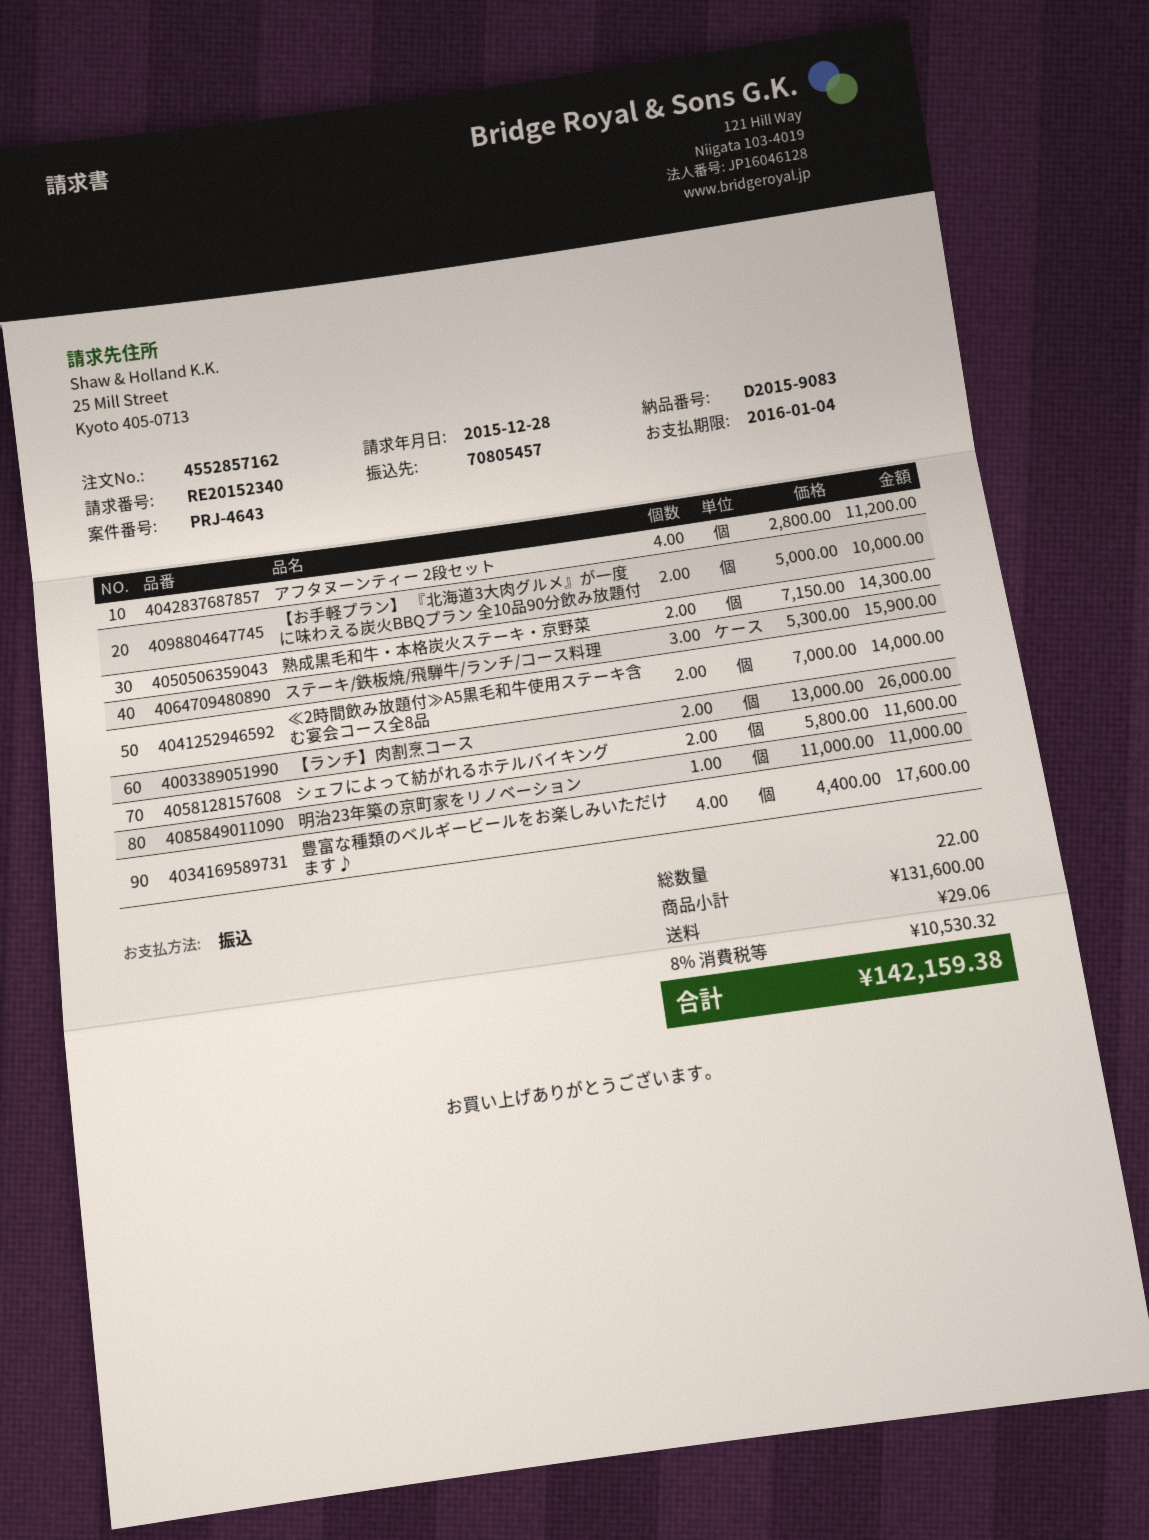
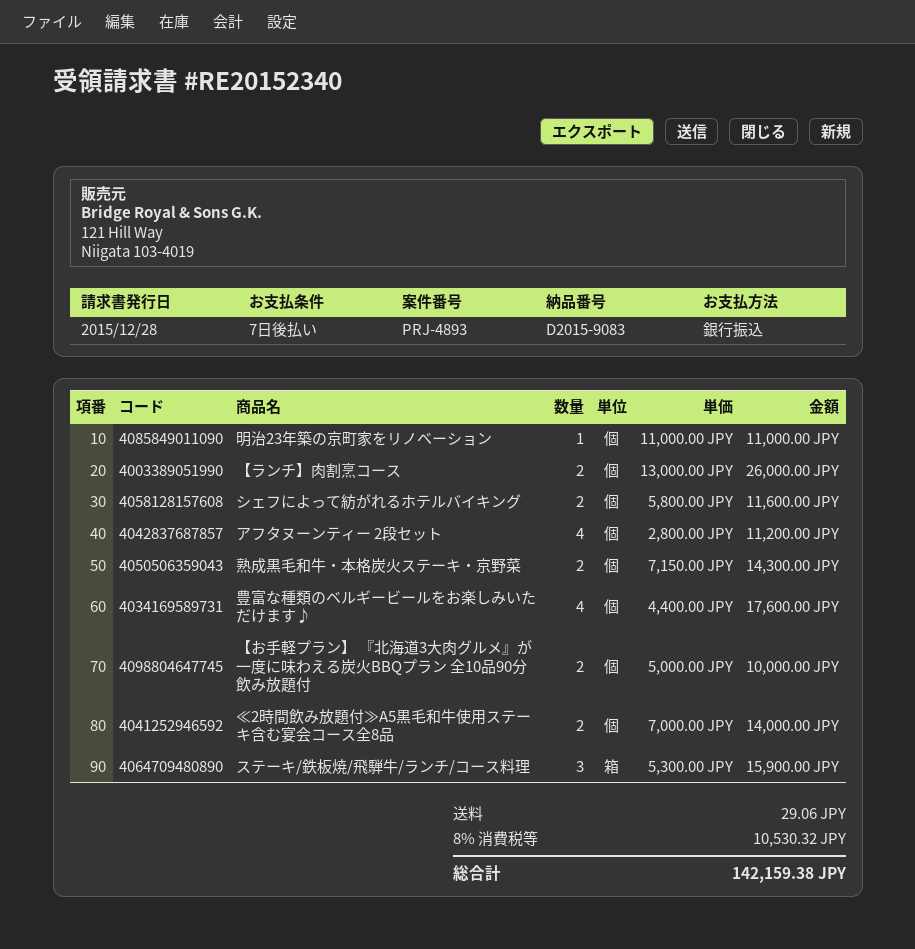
reference: PRJ-4643 -> PRJ-4893

